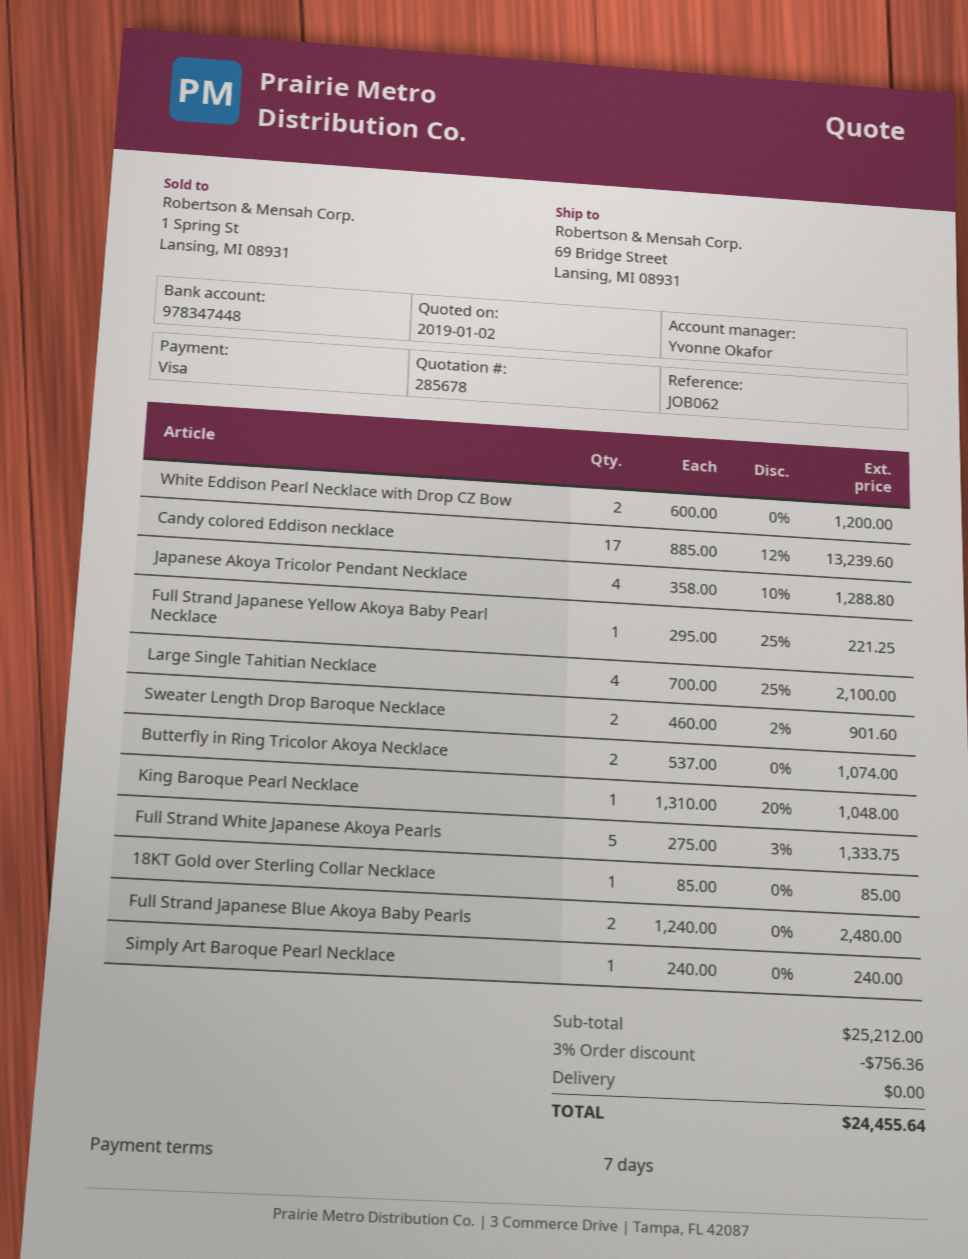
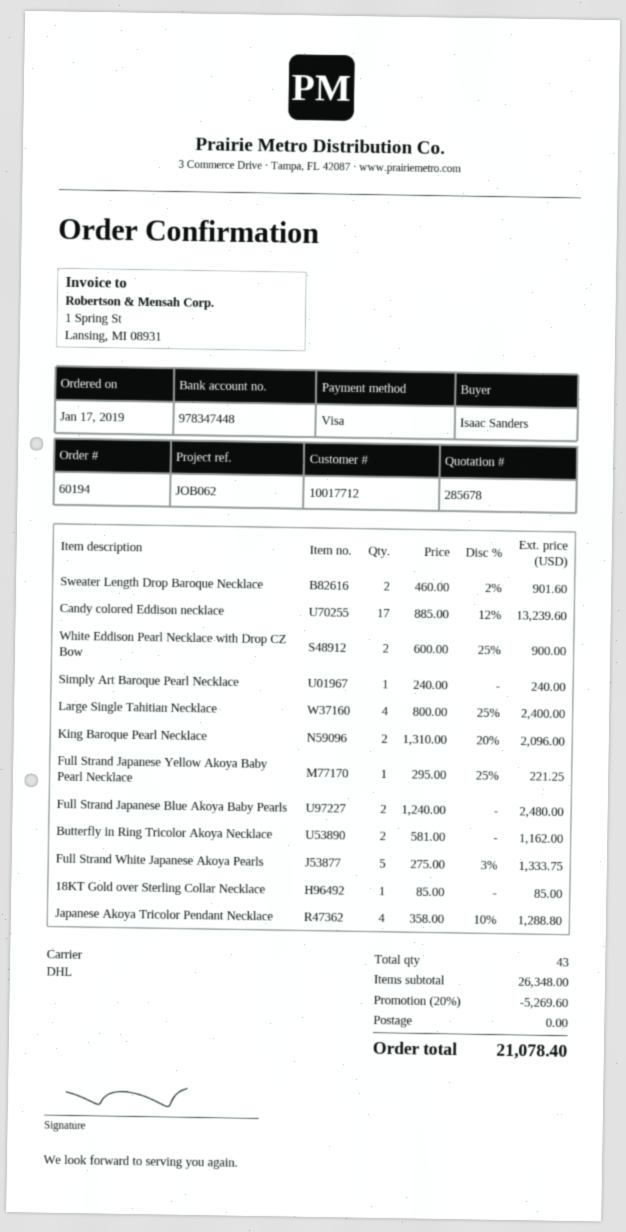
White Eddison Pearl Necklace with Drop CZ Bow: 2 x 600.00 = 1200.00 -> 2 x 600.00 - 25% = 900.00
Large Single Tahitian Necklace: 4 x 700.00 - 25% = 2100.00 -> 4 x 800.00 - 25% = 2400.00
Butterfly in Ring Tricolor Akoya Necklace: 2 x 537.00 = 1074.00 -> 2 x 581.00 = 1162.00
King Baroque Pearl Necklace: 1 x 1310.00 - 20% = 1048.00 -> 2 x 1310.00 - 20% = 2096.00
subtotal: 25212.00 -> 26348.00
discount: 3% = 756.36 -> 20% = 5269.60
total: 24455.64 -> 21078.40

